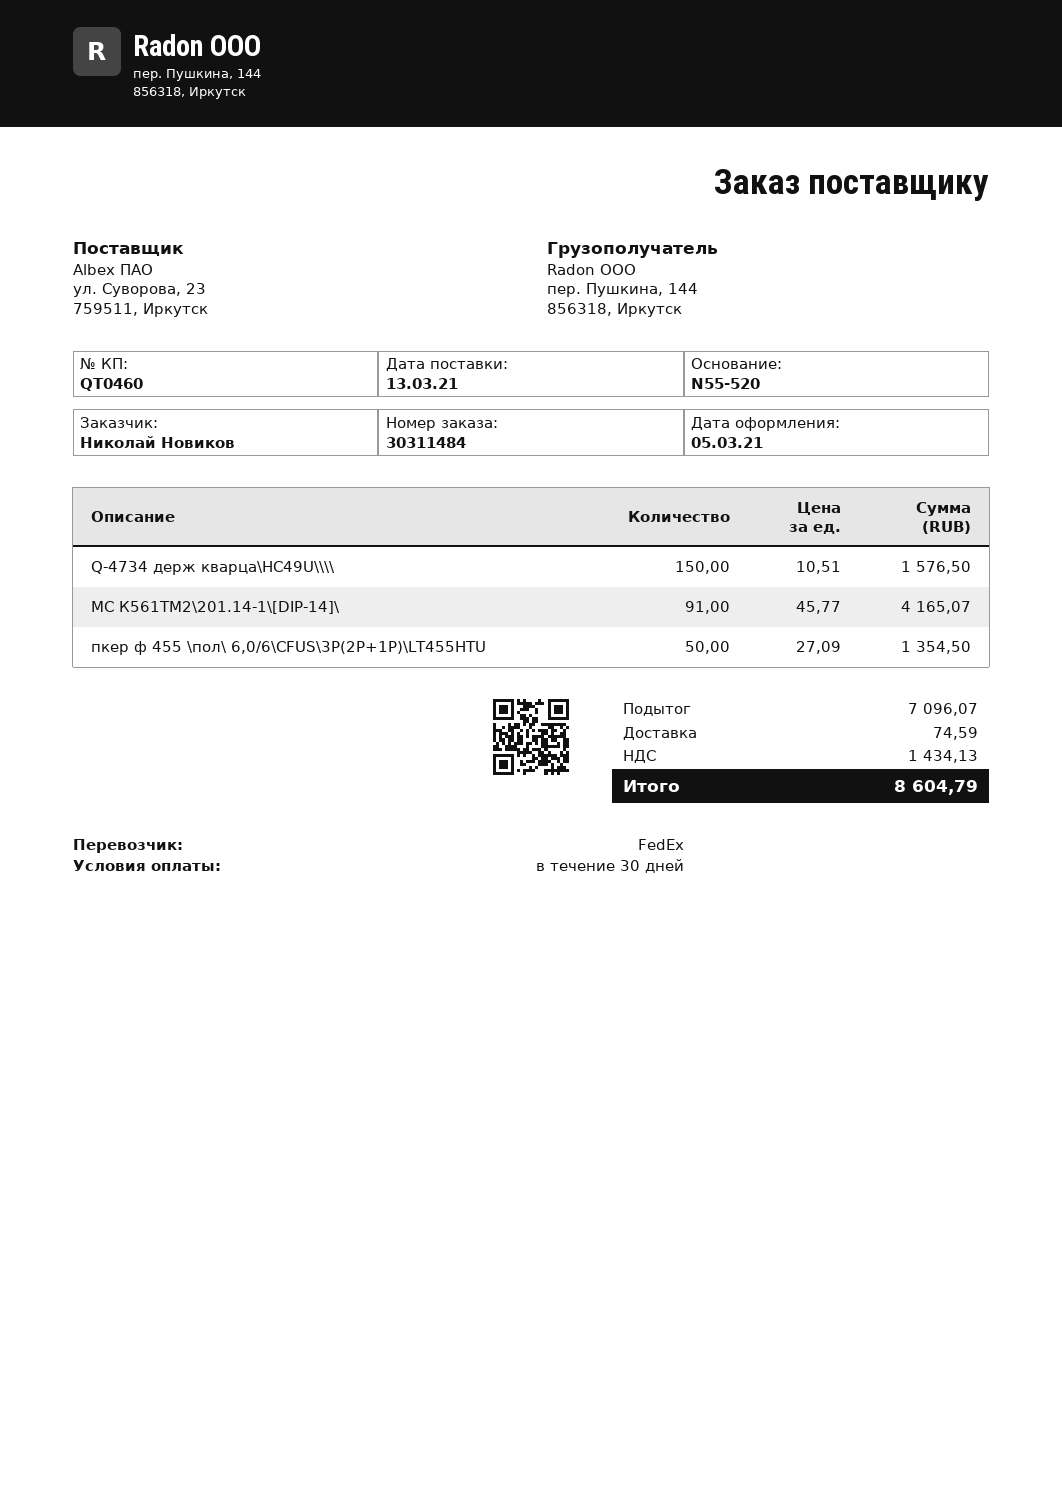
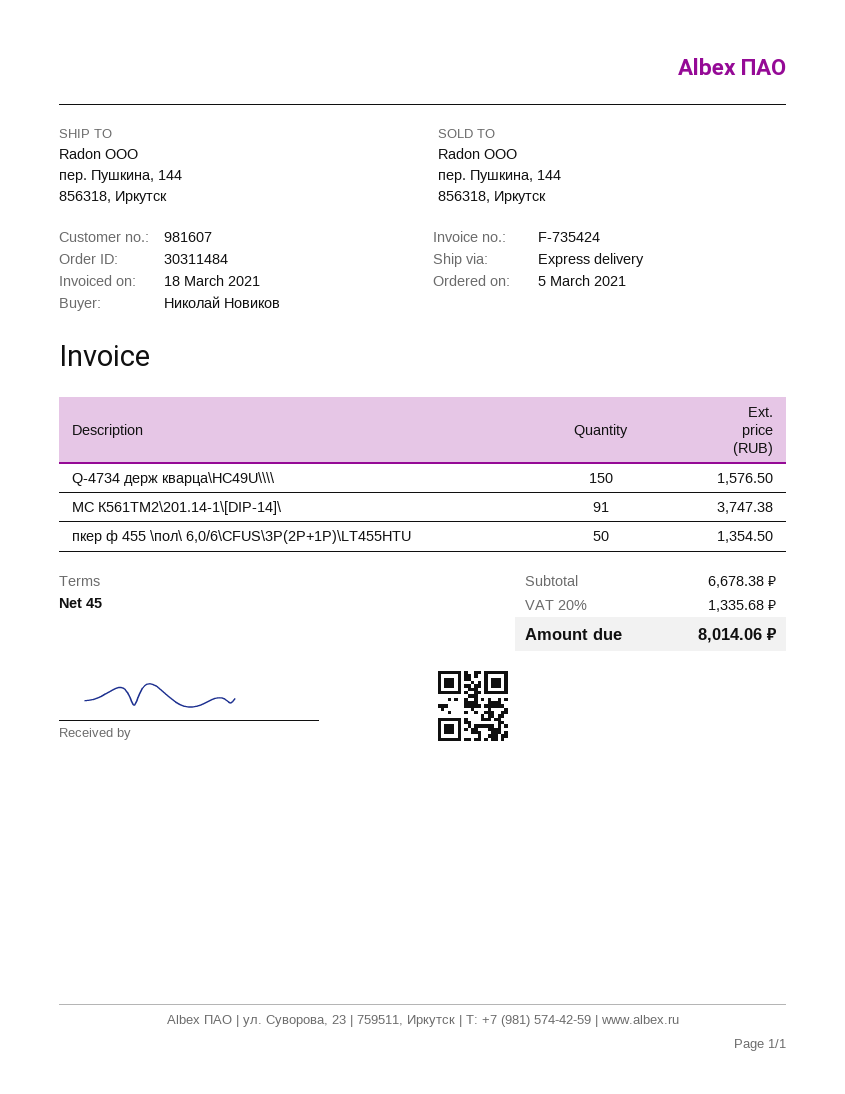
payment terms: 30 days -> 45 days
shipping method: FedEx -> express
МС К561ТМ2\201.14-1\[DIP-14]\: 91 for 4165.07 -> 91 for 3747.38
subtotal: 7096.07 -> 6678.38
shipping: 74.59 -> none
tax: 1434.13 -> 1335.68
total: 8604.79 -> 8014.06

